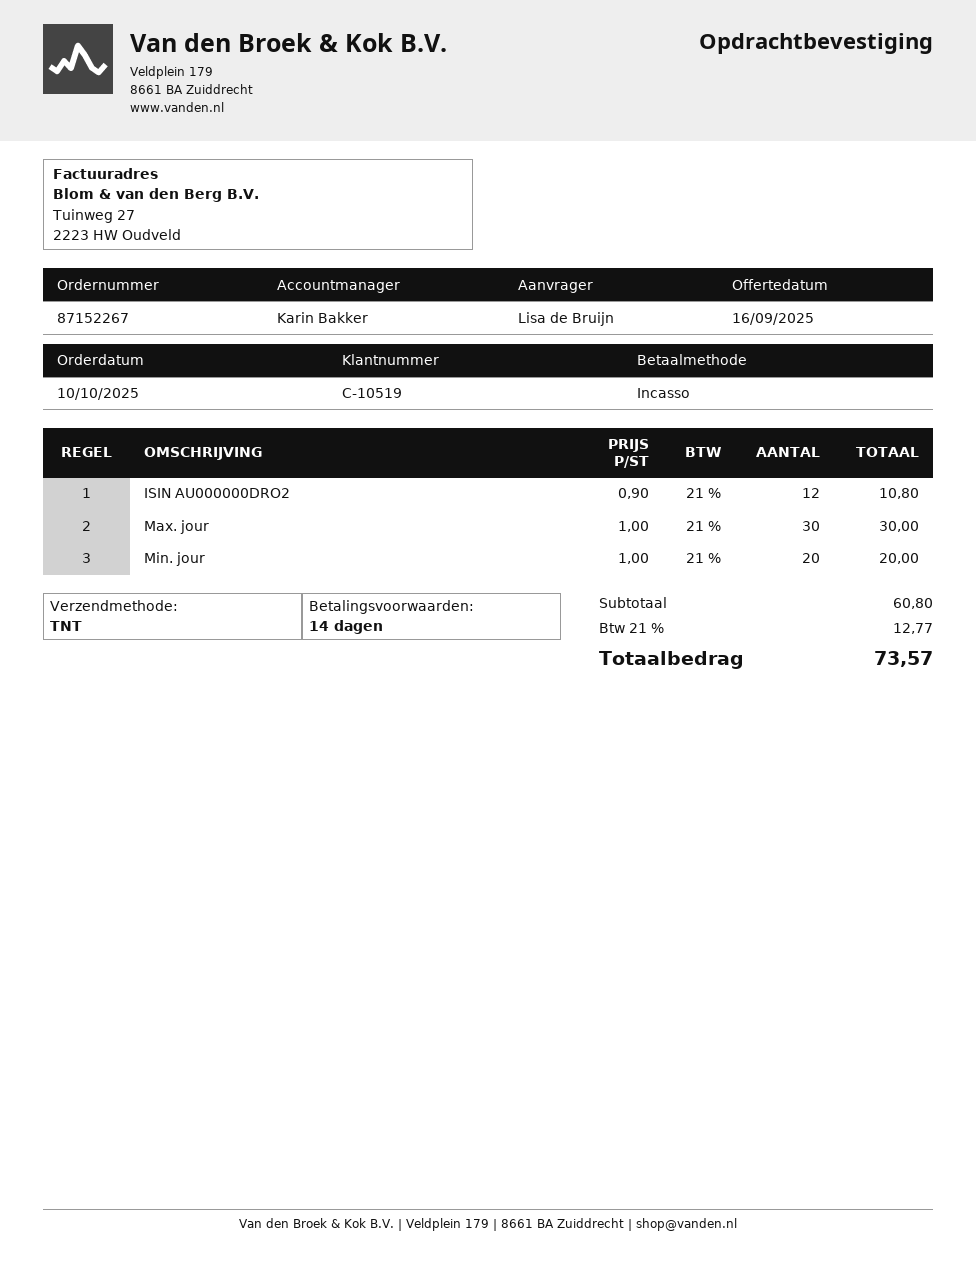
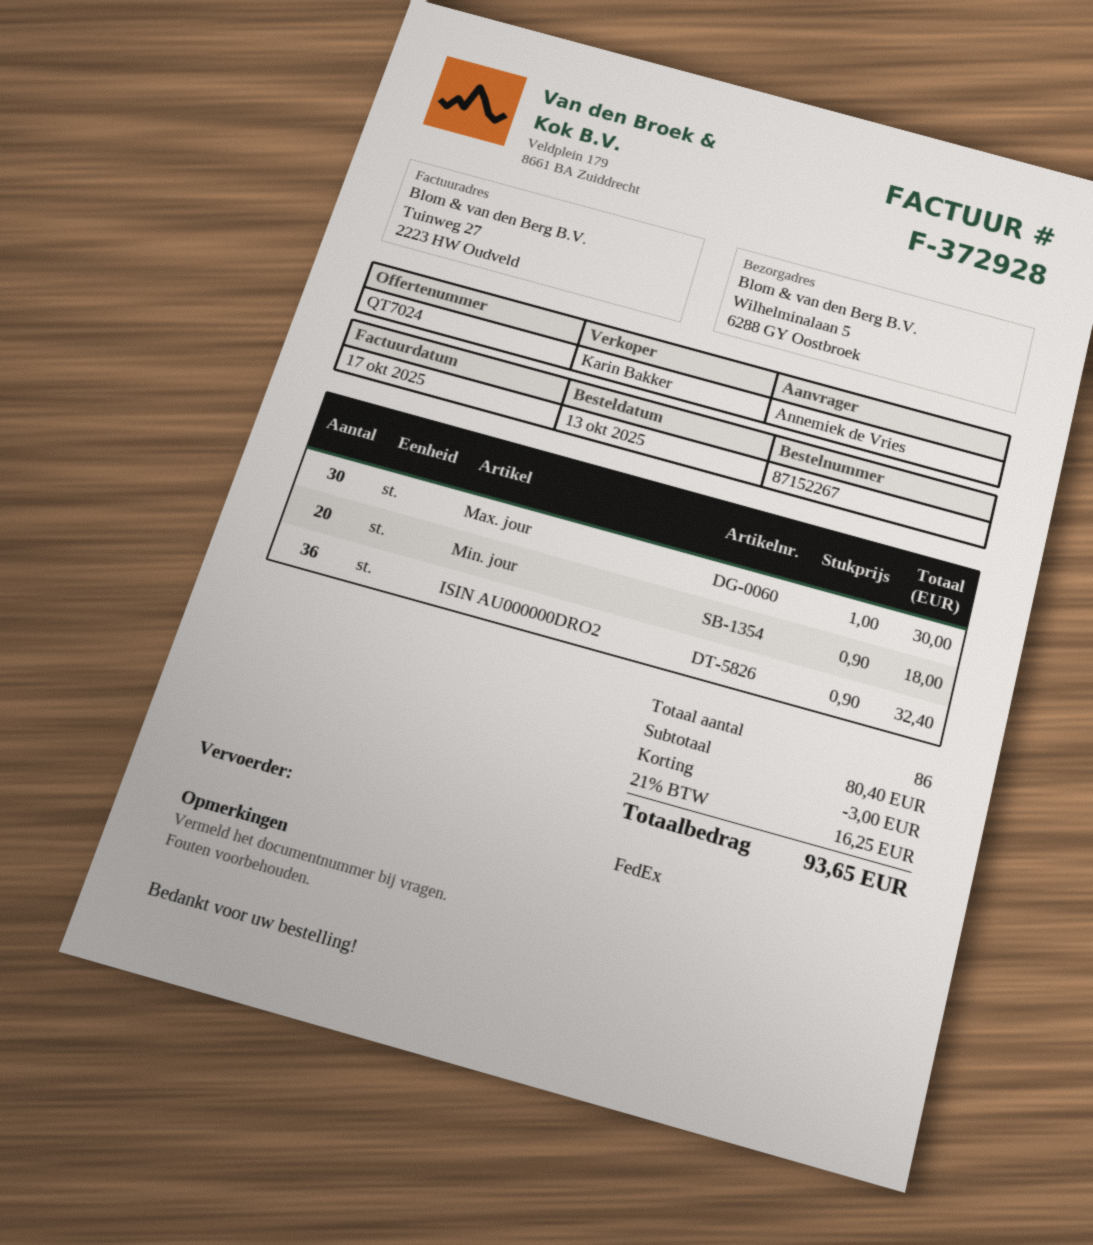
order date: 2025-10-10 -> 2025-10-13
ordered by: Lisa de Bruijn -> Annemiek de Vries
shipping method: TNT -> FedEx
ISIN AU000000DRO2: 12 x 0.90 = 10.80 -> 36 x 0.90 = 32.40
Min. jour: 20 x 1.00 = 20.00 -> 20 x 0.90 = 18.00
subtotal: 60.80 -> 80.40
discount: none -> 3.00
tax: 21% = 12.77 -> 21% = 16.25
total: 73.57 -> 93.65

